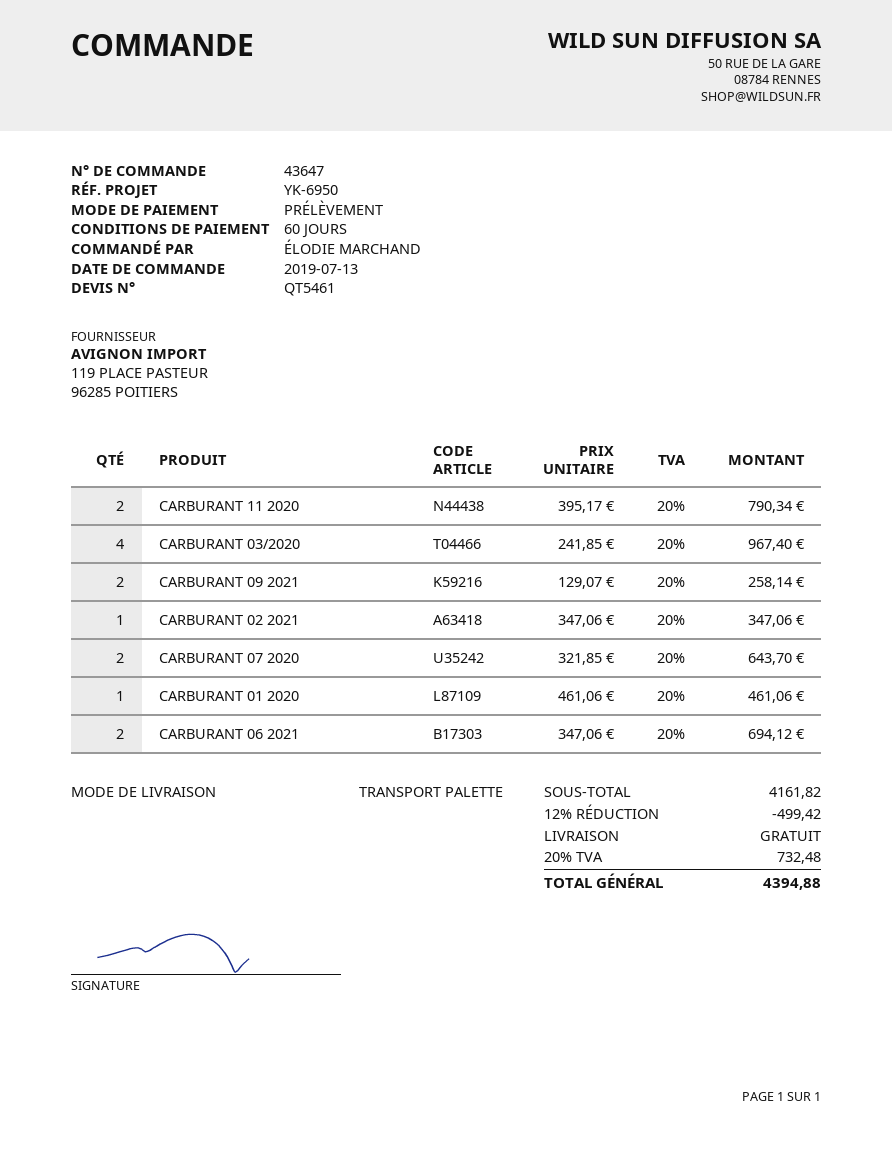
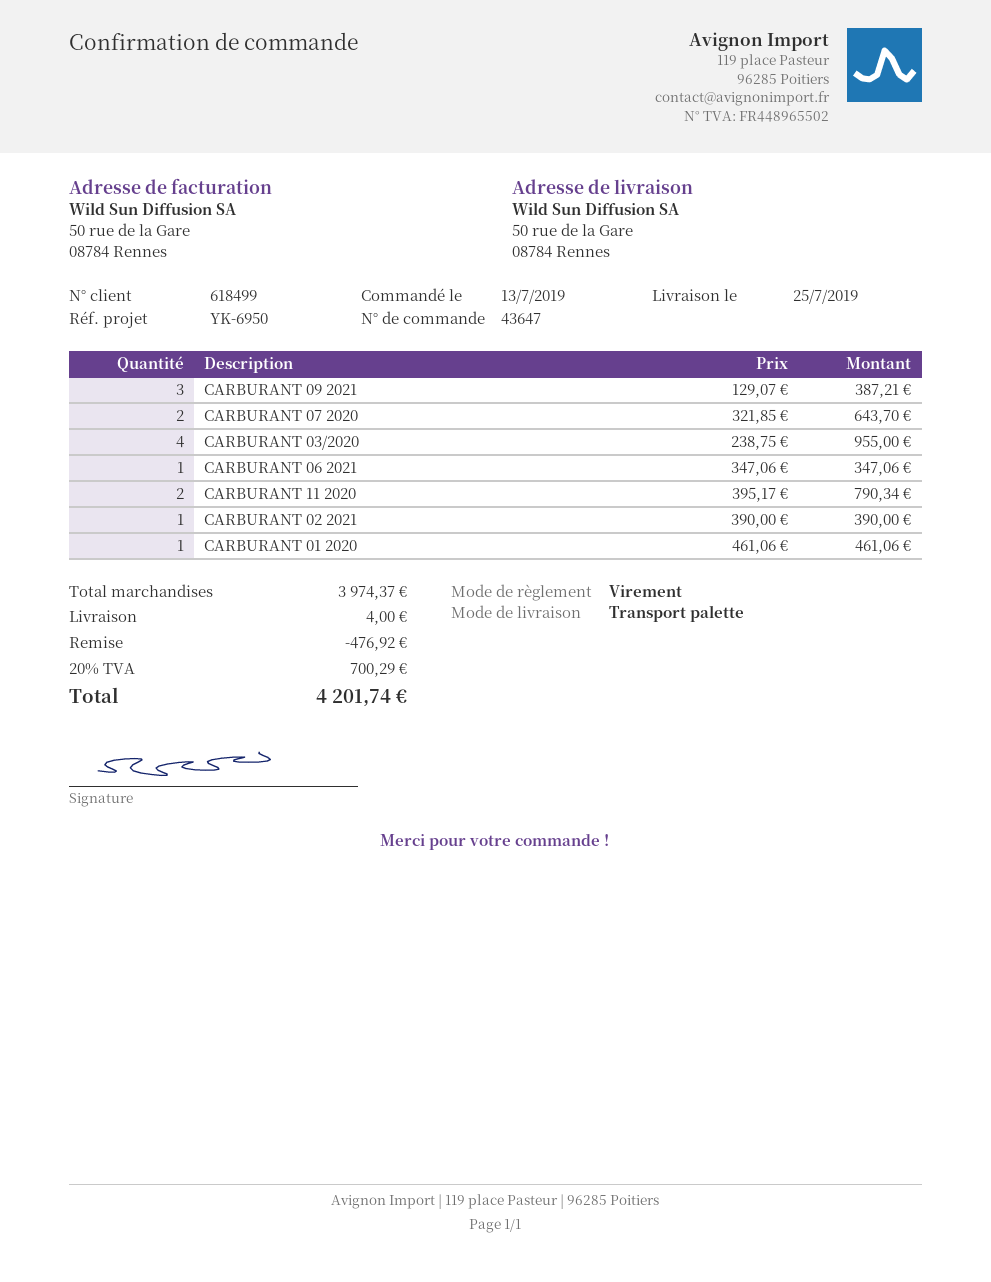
payment method: direct debit -> bank transfer
CARBURANT 03/2020: 4 x 241.85 = 967.40 -> 4 x 238.75 = 955.00
CARBURANT 09 2021: 2 x 129.07 = 258.14 -> 3 x 129.07 = 387.21
CARBURANT 02 2021: 1 x 347.06 = 347.06 -> 1 x 390.00 = 390.00
CARBURANT 06 2021: 2 x 347.06 = 694.12 -> 1 x 347.06 = 347.06
subtotal: 4161.82 -> 3974.37
discount: 499.42 -> 476.92
shipping: 0.00 -> 4.00
tax: 20% = 732.48 -> 20% = 700.29
total: 4394.88 -> 4201.74

